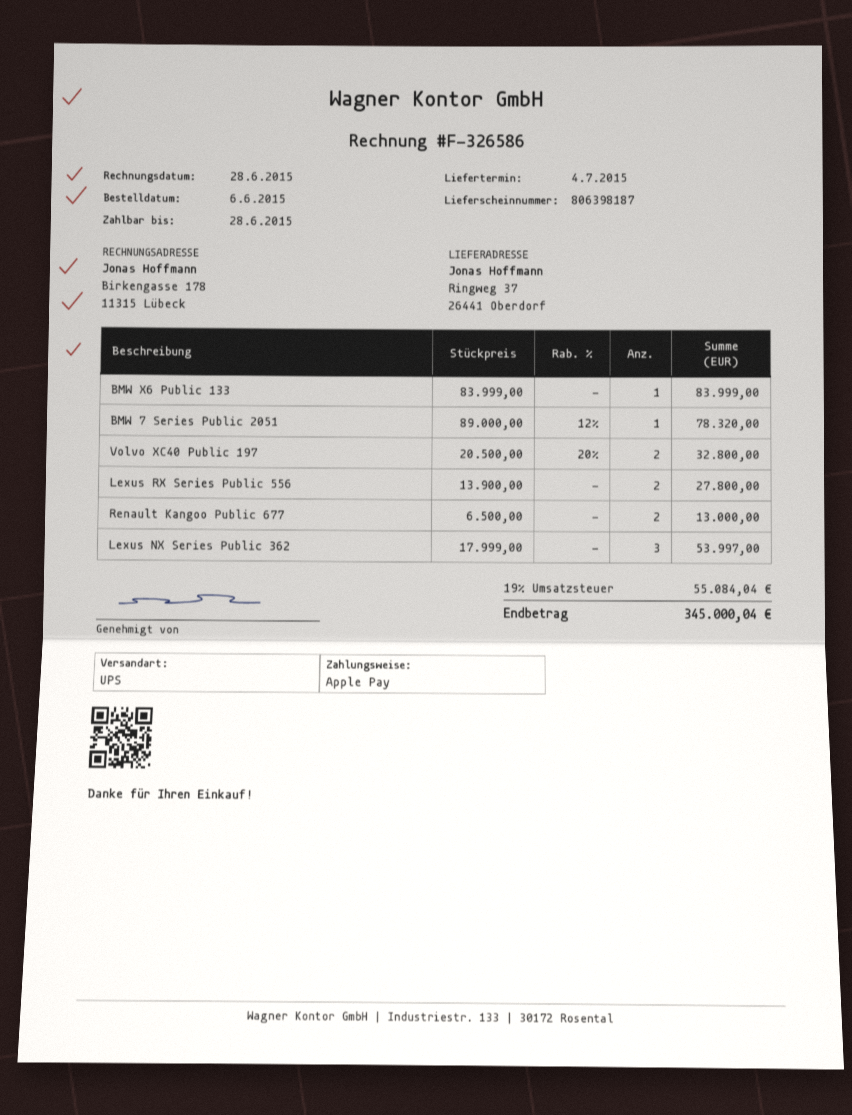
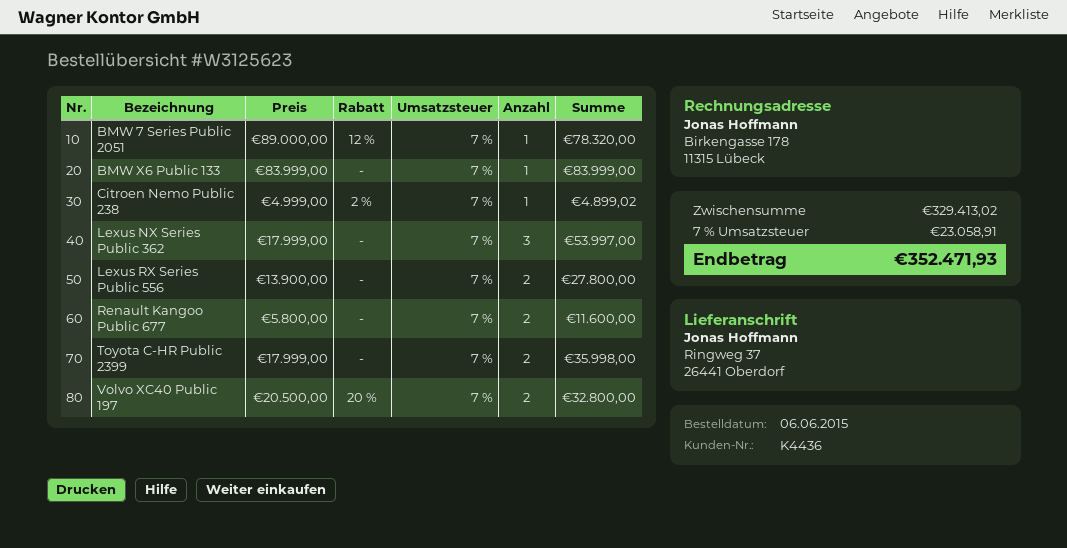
Renault Kangoo Public 677: 2 x 6500.00 = 13000.00 -> 2 x 5800.00 = 11600.00
Citroen Nemo Public 238: none -> 1 x 4999.00 - 2% = 4899.02
Toyota C-HR Public 2399: none -> 2 x 17999.00 = 35998.00
tax: 19% = 55084.04 -> 7% = 23058.91
total: 345000.04 -> 352471.93

